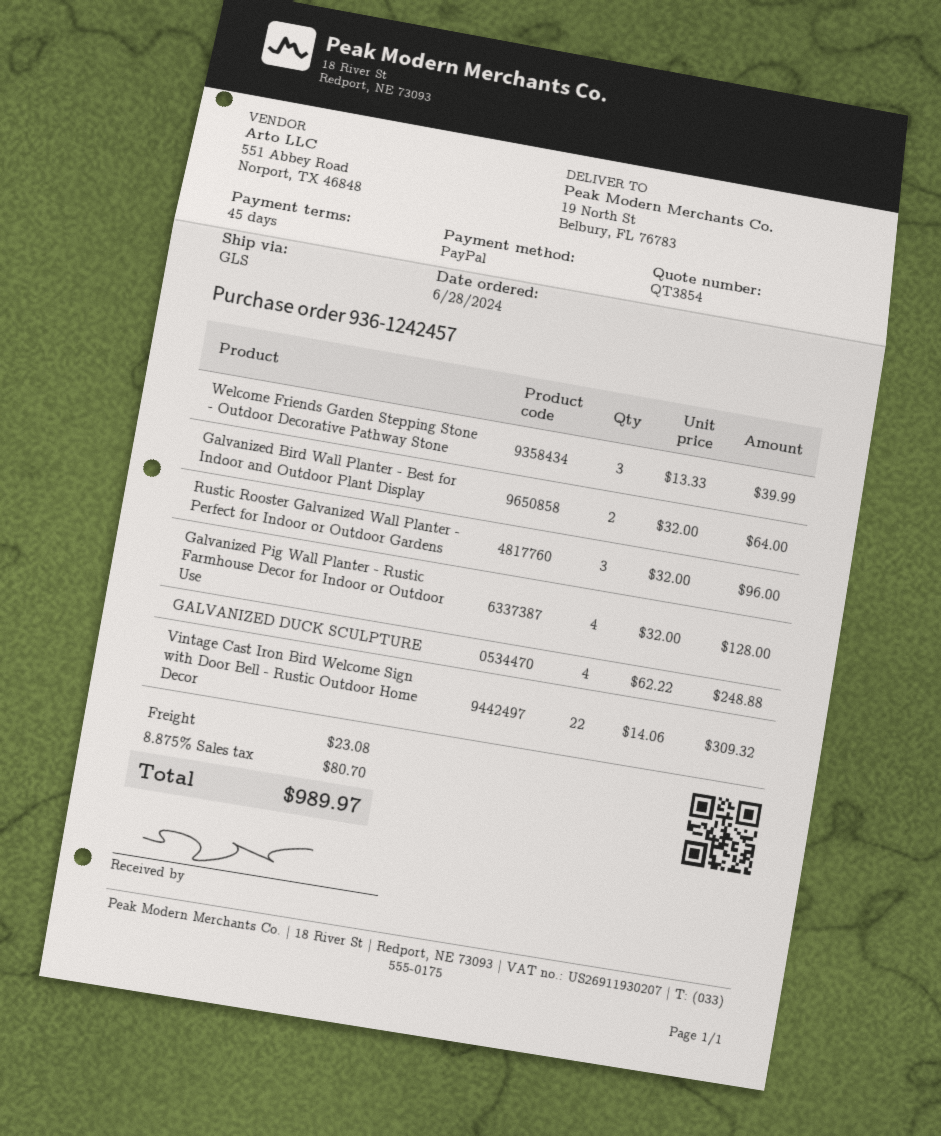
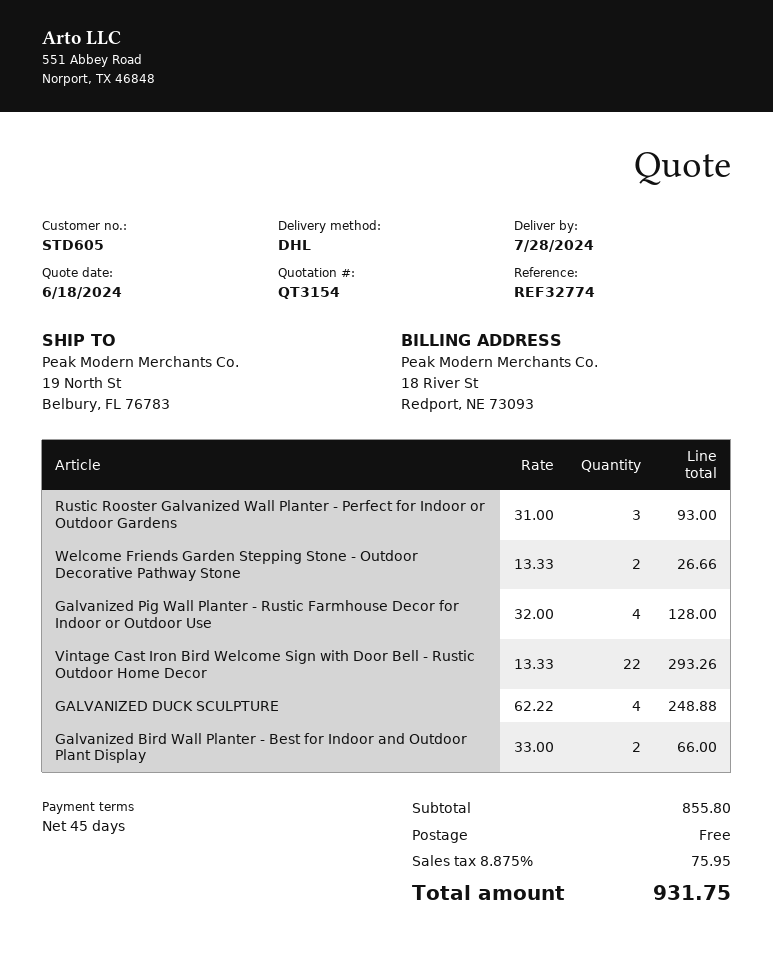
quote number: QT3854 -> QT3154
shipping method: GLS -> DHL
Welcome Friends Garden Stepping Stone - Outdoor Decorative Pathway Stone: 3 x 13.33 = 39.99 -> 2 x 13.33 = 26.66
Galvanized Bird Wall Planter - Best for Indoor and Outdoor Plant Display: 2 x 32.00 = 64.00 -> 2 x 33.00 = 66.00
Rustic Rooster Galvanized Wall Planter - Perfect for Indoor or Outdoor Gardens: 3 x 32.00 = 96.00 -> 3 x 31.00 = 93.00
Vintage Cast Iron Bird Welcome Sign with Door Bell - Rustic Outdoor Home Decor: 22 x 14.06 = 309.32 -> 22 x 13.33 = 293.26
shipping: 23.08 -> 0.00
tax: 8.875% = 80.70 -> 8.875% = 75.95
total: 989.97 -> 931.75

